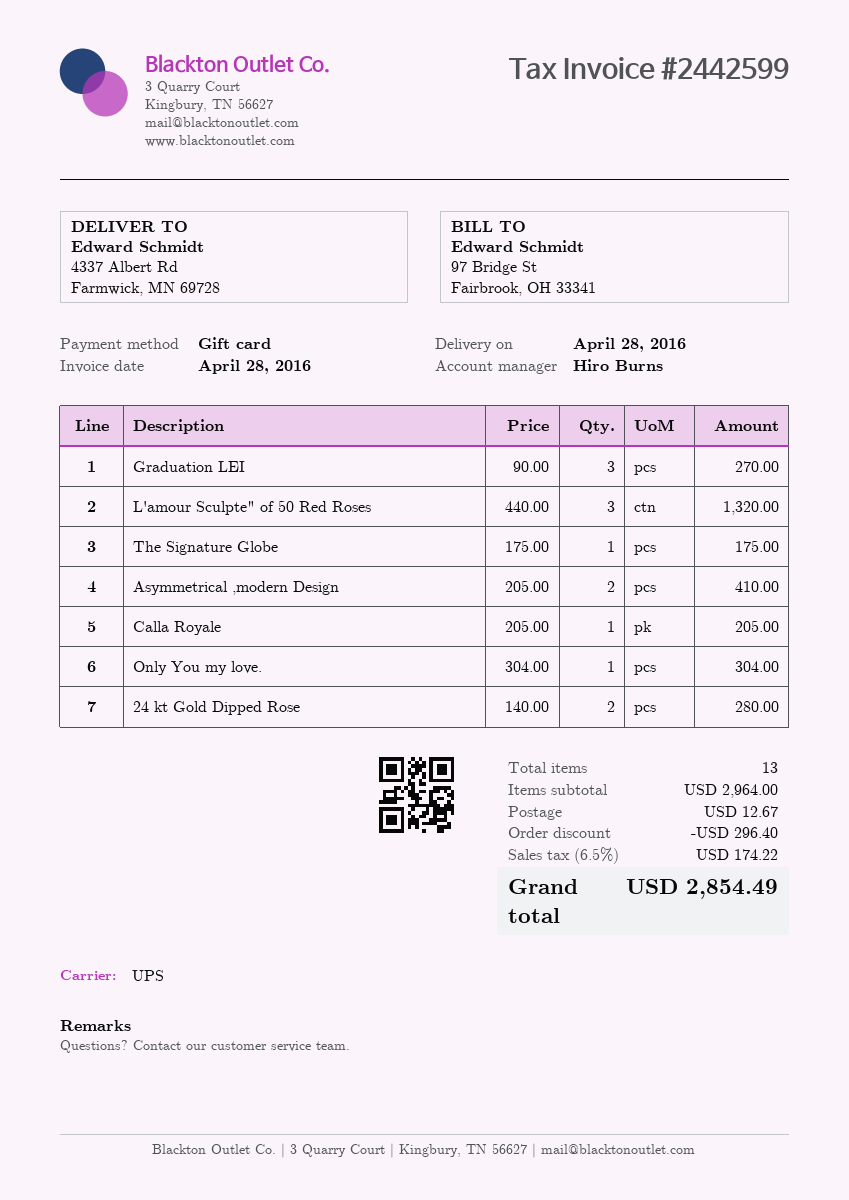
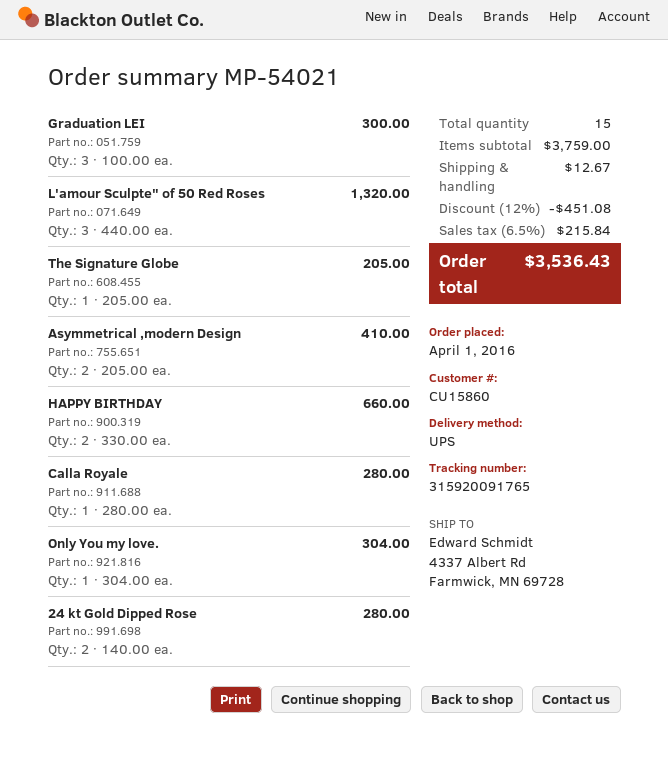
Graduation LEI: 3 x 90.00 = 270.00 -> 3 x 100.00 = 300.00
The Signature Globe: 1 x 175.00 = 175.00 -> 1 x 205.00 = 205.00
Calla Royale: 1 x 205.00 = 205.00 -> 1 x 280.00 = 280.00
HAPPY BIRTHDAY: none -> 2 x 330.00 = 660.00
total quantity: 13 -> 15
subtotal: 2964.00 -> 3759.00
discount: 296.40 -> 451.08
tax: 6.5% = 174.22 -> 6.5% = 215.84
total: 2854.49 -> 3536.43

